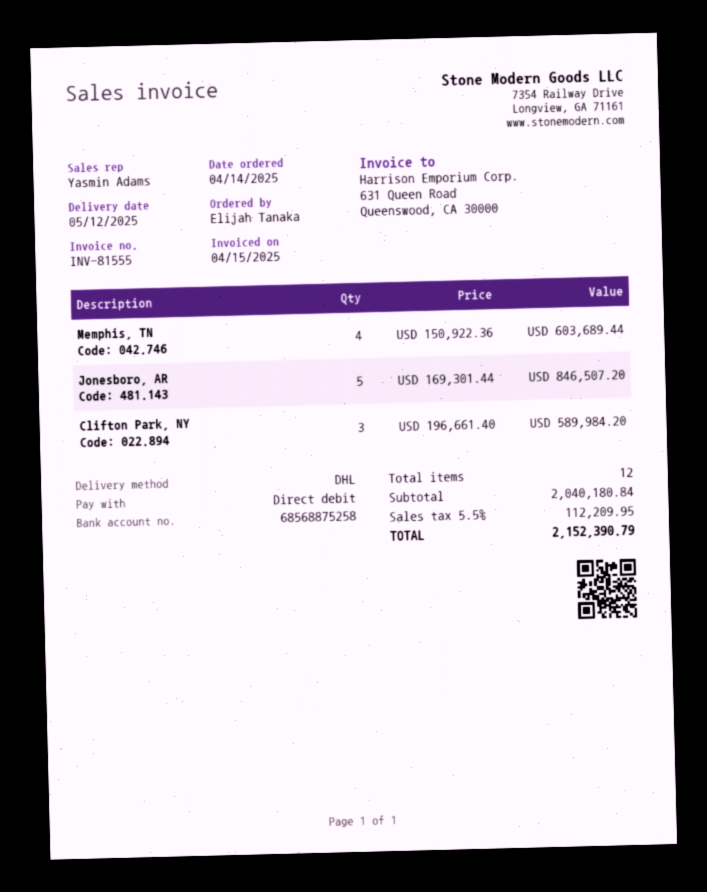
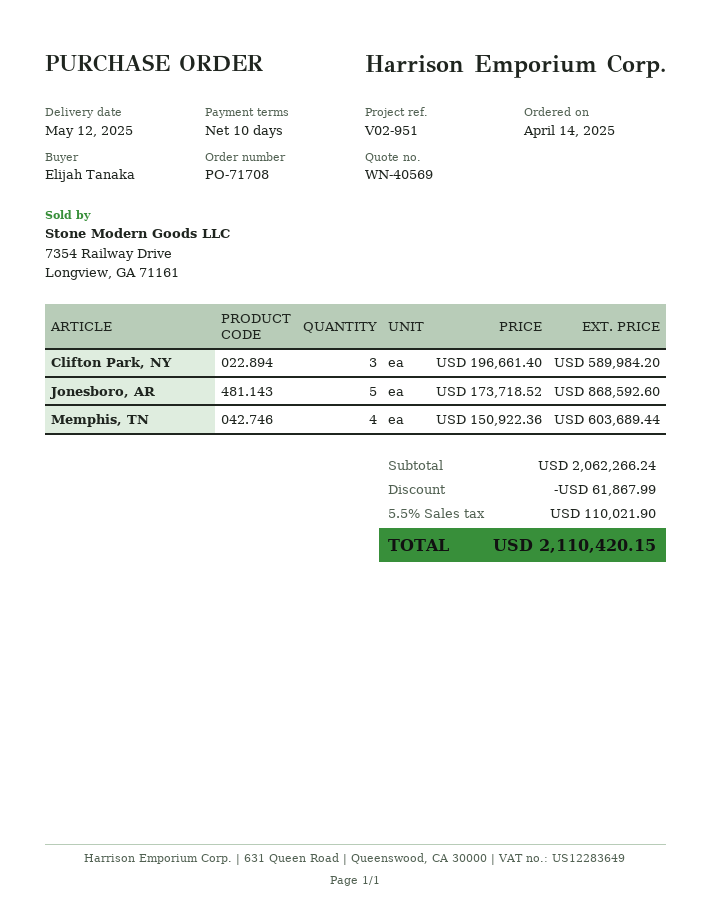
Jonesboro, AR: 5 x 169301.44 = 846507.20 -> 5 x 173718.52 = 868592.60
subtotal: 2040180.84 -> 2062266.24
discount: none -> 61867.99
tax: 5.5% = 112209.95 -> 5.5% = 110021.90
total: 2152390.79 -> 2110420.15

